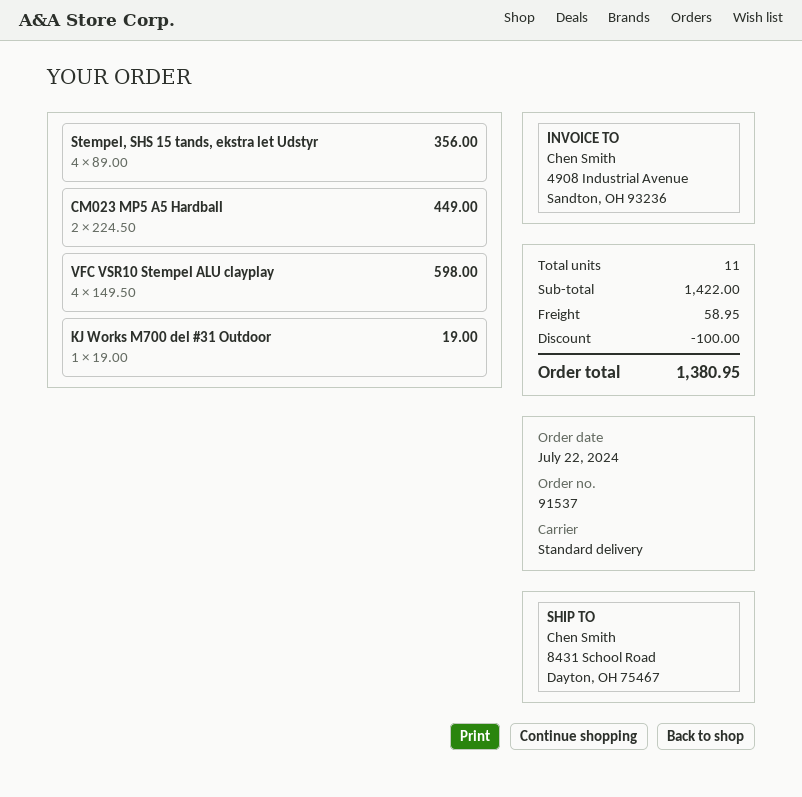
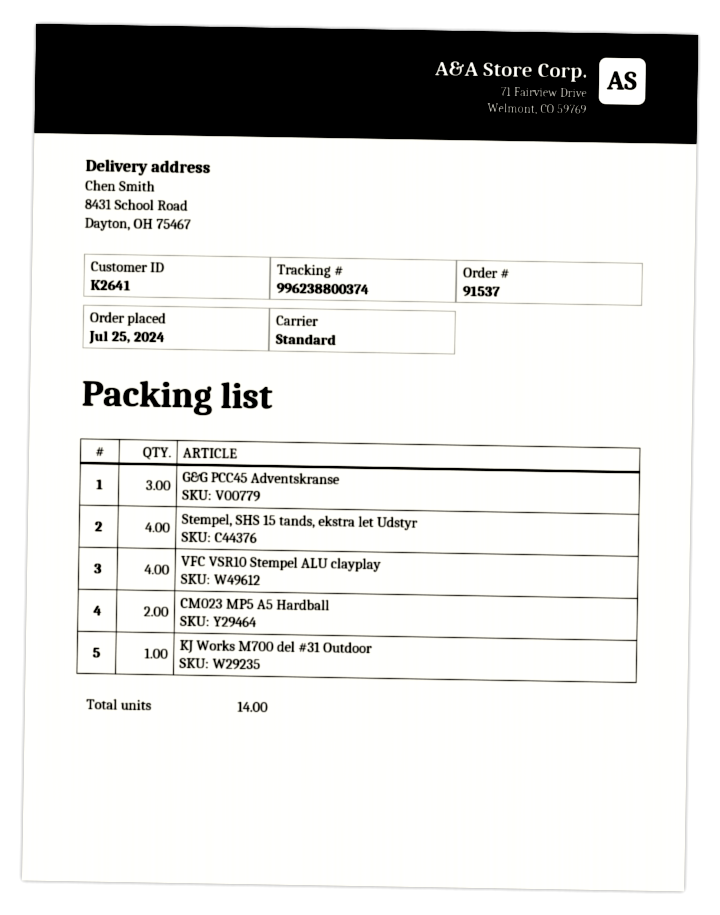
order date: 2024-07-22 -> 2024-07-25
G&G PCC45 Adventskranse: none -> 3
total quantity: 11 -> 14

